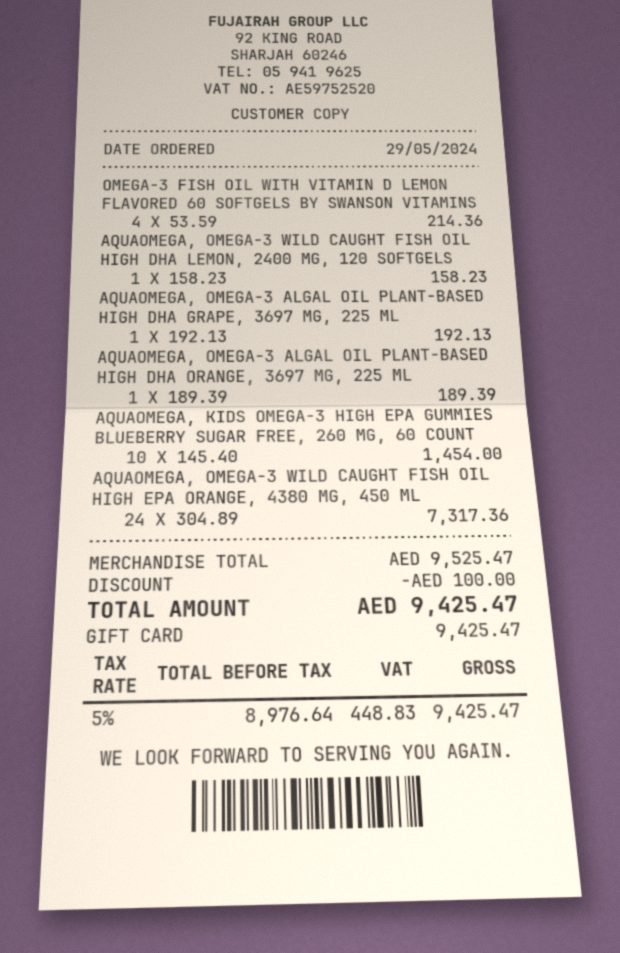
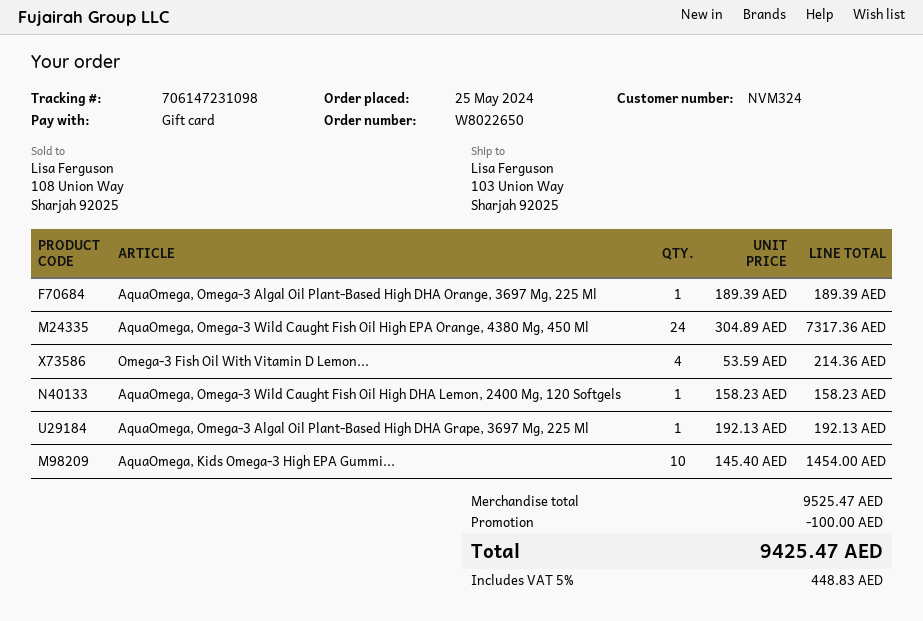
order date: 2024-05-29 -> 2024-05-25

